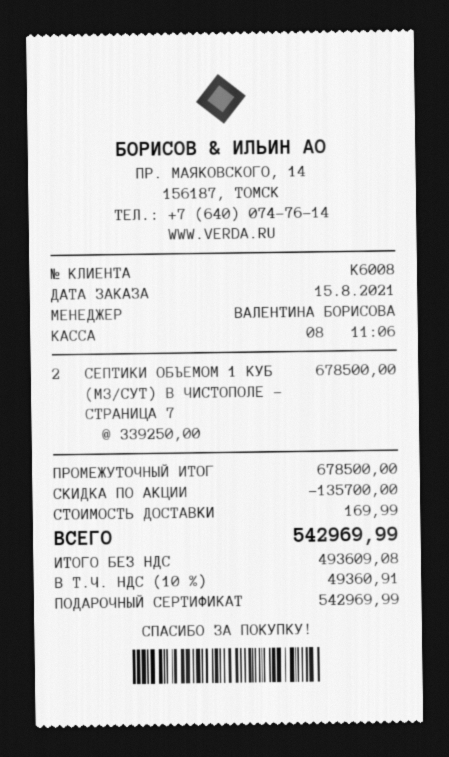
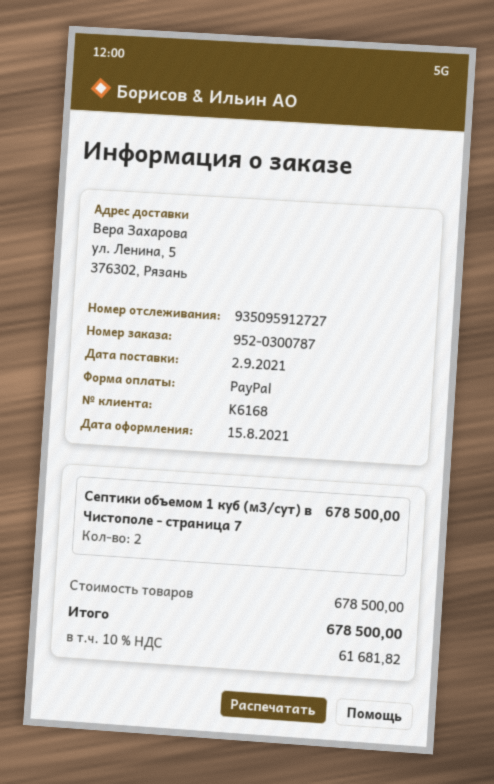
customer number: K6008 -> K6168
payment method: gift card -> PayPal
discount: 135700.00 -> none
shipping: 169.99 -> none
tax: 10% = 49360.91 -> 10% = 61681.82
total: 542969.99 -> 678500.00

